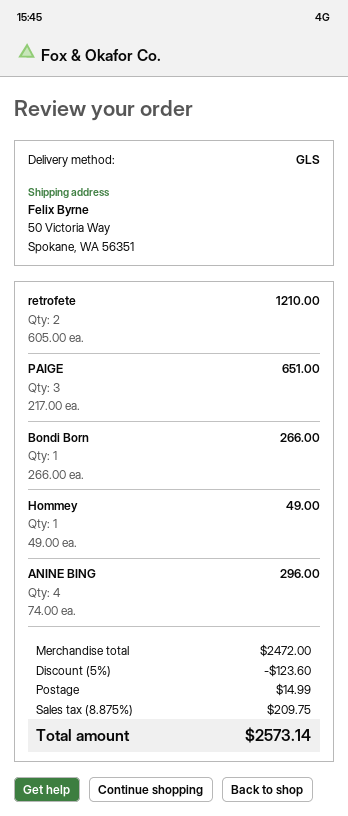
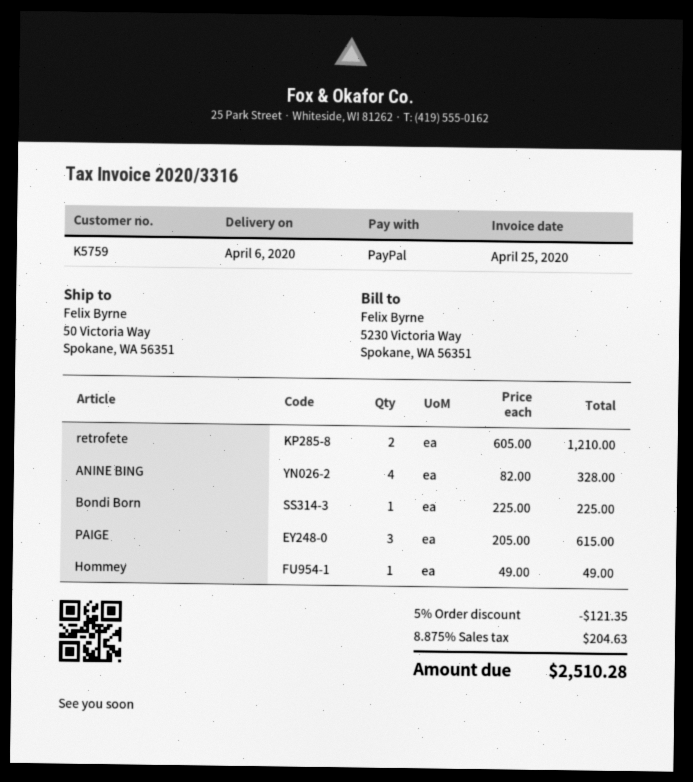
PAIGE: 3 x 217.00 = 651.00 -> 3 x 205.00 = 615.00
Bondi Born: 1 x 266.00 = 266.00 -> 1 x 225.00 = 225.00
ANINE BING: 4 x 74.00 = 296.00 -> 4 x 82.00 = 328.00
discount: 5% = 123.60 -> 5% = 121.35
shipping: 14.99 -> none
tax: 8.875% = 209.75 -> 8.875% = 204.63
total: 2573.14 -> 2510.28

